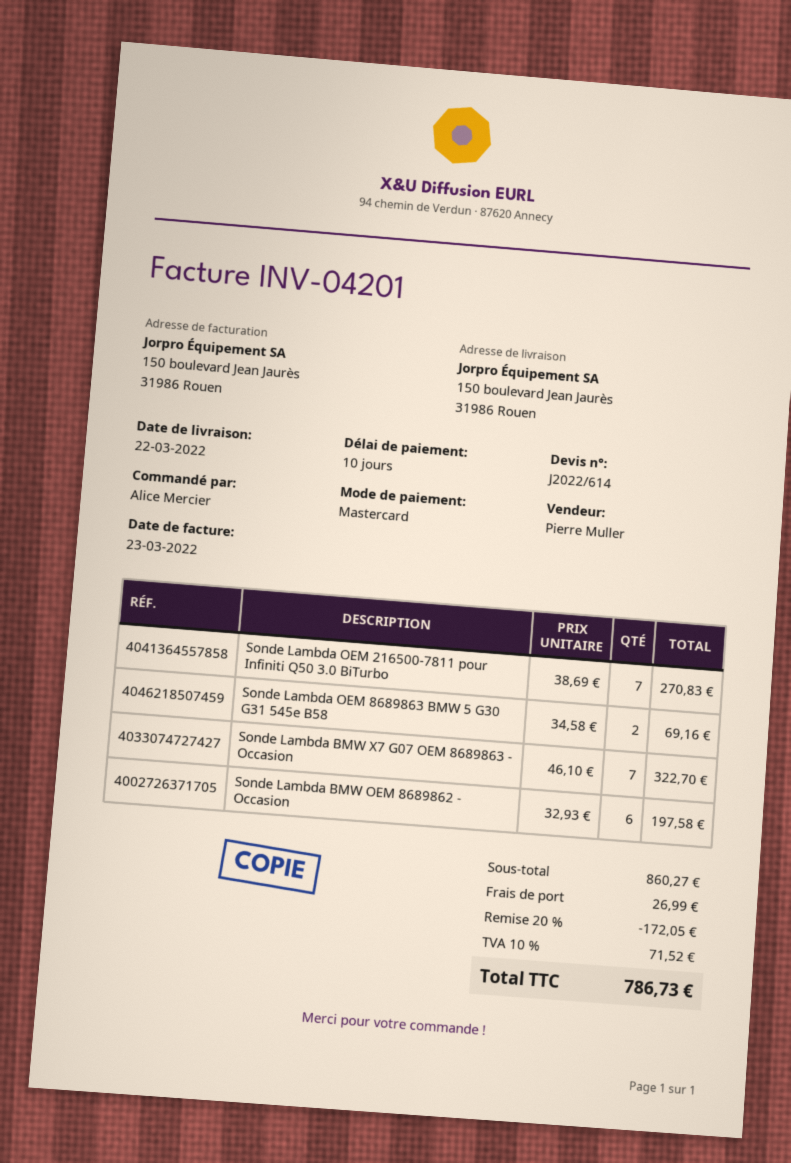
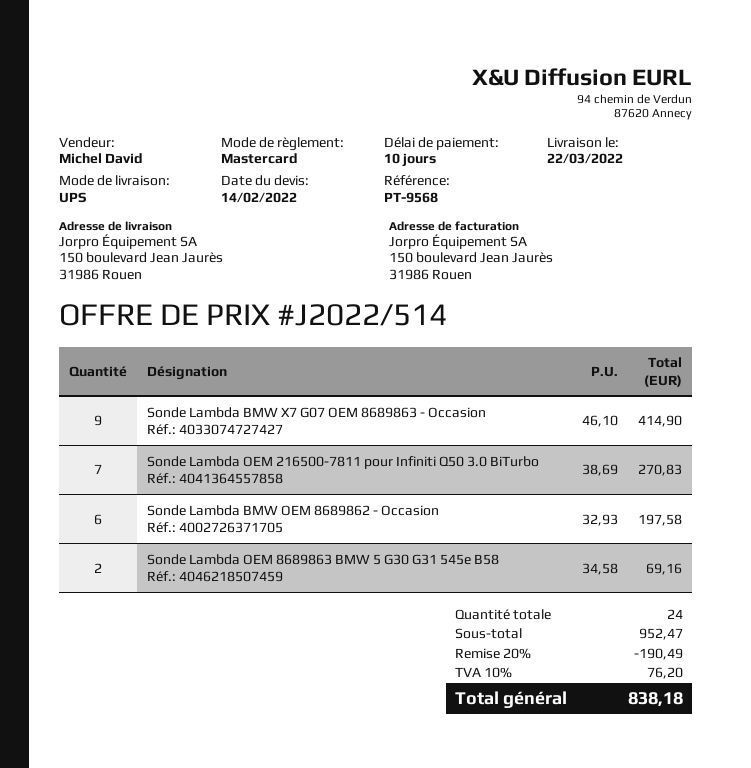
quote number: J2022/614 -> J2022/514
sales rep: Pierre Muller -> Michel David
Sonde Lambda BMW X7 G07 OEM 8689863 - Occasion: 7 x 46.10 = 322.70 -> 9 x 46.10 = 414.90
subtotal: 860.27 -> 952.47
discount: 20% = 172.05 -> 20% = 190.49
shipping: 26.99 -> none
tax: 10% = 71.52 -> 10% = 76.20
total: 786.73 -> 838.18

